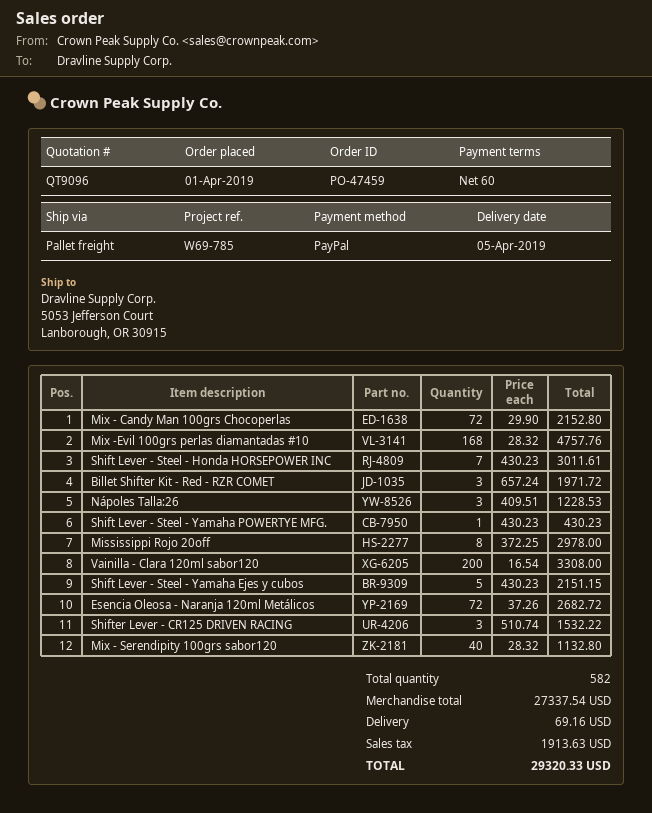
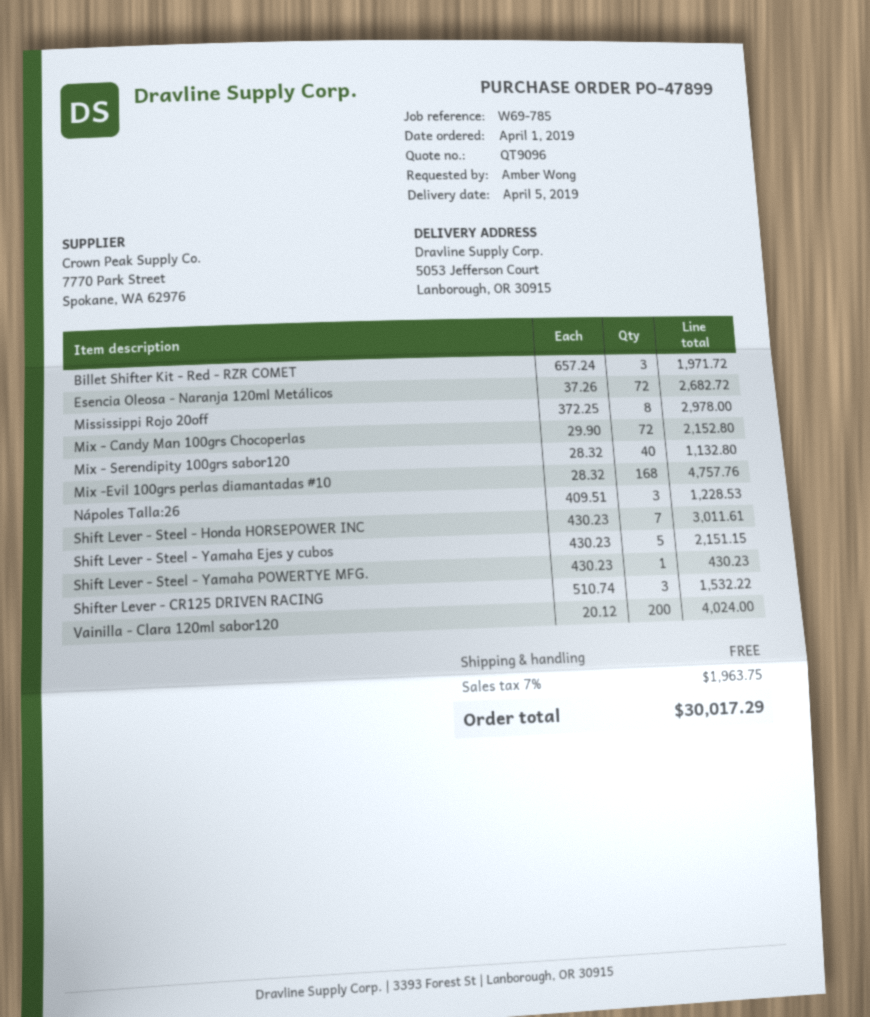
order number: PO-47459 -> PO-47899
Vainilla - Clara 120ml sabor120: 200 x 16.54 = 3308.00 -> 200 x 20.12 = 4024.00
shipping: 69.16 -> 0.00
tax: 1913.63 -> 1963.75
total: 29320.33 -> 30017.29

